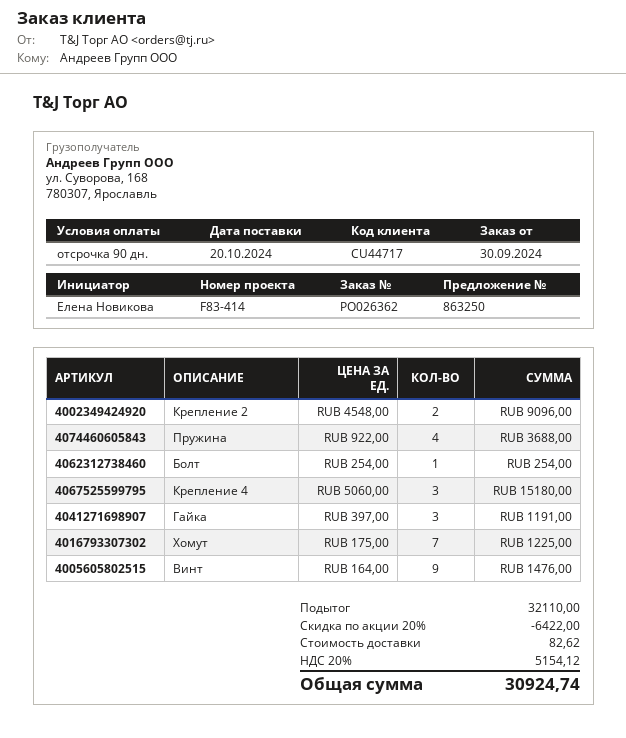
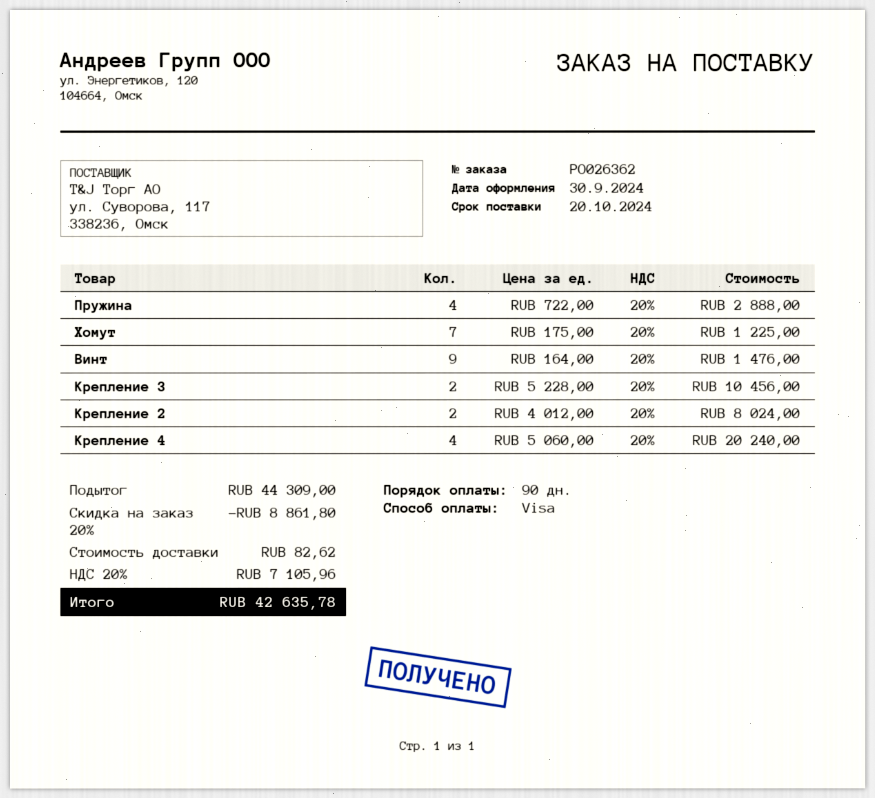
Крепление 2: 2 x 4548.00 = 9096.00 -> 2 x 4012.00 = 8024.00
Пружина: 4 x 922.00 = 3688.00 -> 4 x 722.00 = 2888.00
Болт: 1 x 254.00 = 254.00 -> none
Крепление 4: 3 x 5060.00 = 15180.00 -> 4 x 5060.00 = 20240.00
Гайка: 3 x 397.00 = 1191.00 -> none
Крепление 3: none -> 2 x 5228.00 = 10456.00
subtotal: 32110.00 -> 44309.00
discount: 20% = 6422.00 -> 20% = 8861.80
tax: 20% = 5154.12 -> 20% = 7105.96
total: 30924.74 -> 42635.78

